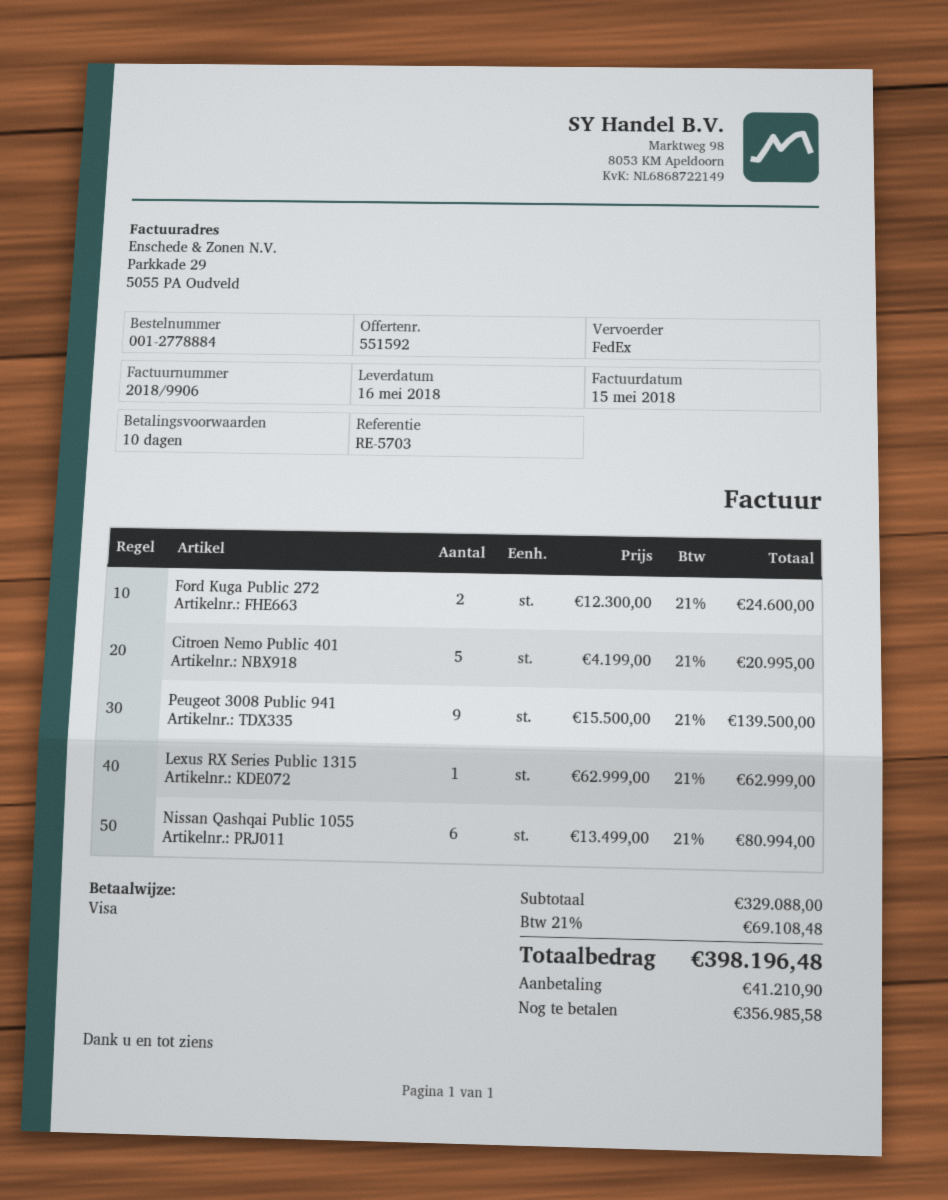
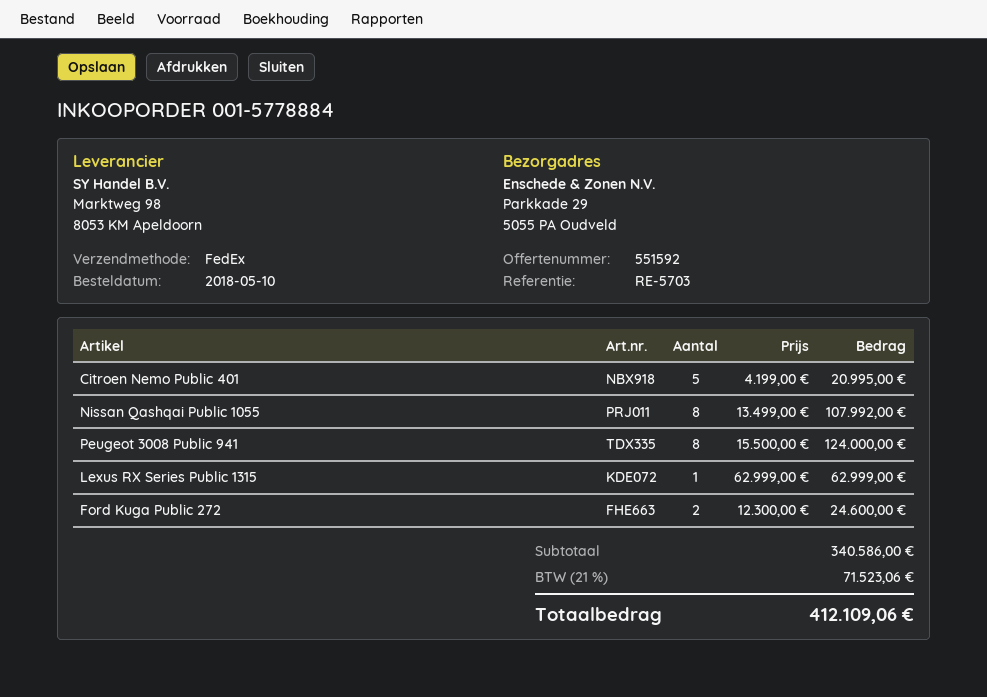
order number: 001-2778884 -> 001-5778884
Peugeot 3008 Public 941: 9 x 15500.00 = 139500.00 -> 8 x 15500.00 = 124000.00
Nissan Qashqai Public 1055: 6 x 13499.00 = 80994.00 -> 8 x 13499.00 = 107992.00
subtotal: 329088.00 -> 340586.00
tax: 21% = 69108.48 -> 21% = 71523.06
total: 398196.48 -> 412109.06

